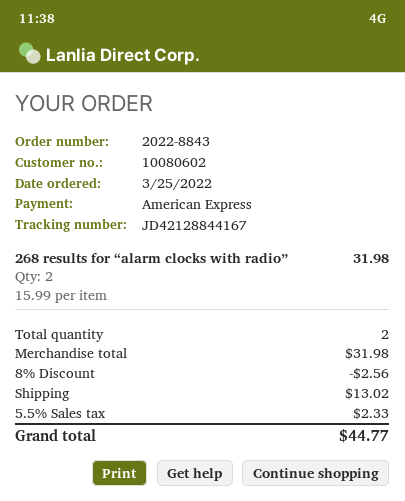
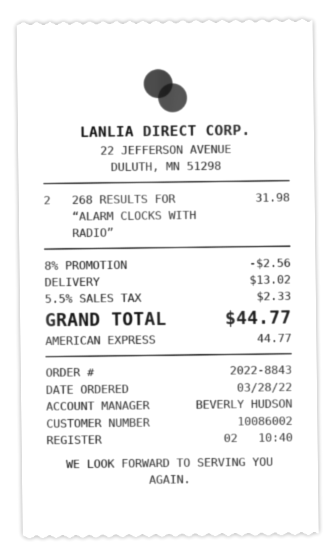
order date: 2022-03-25 -> 2022-03-28
customer number: 10080602 -> 10086002

